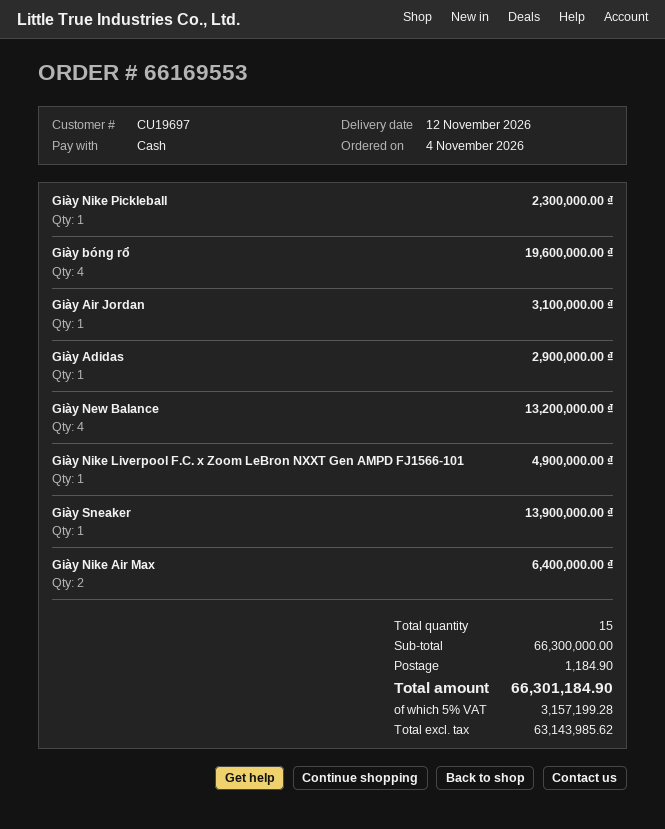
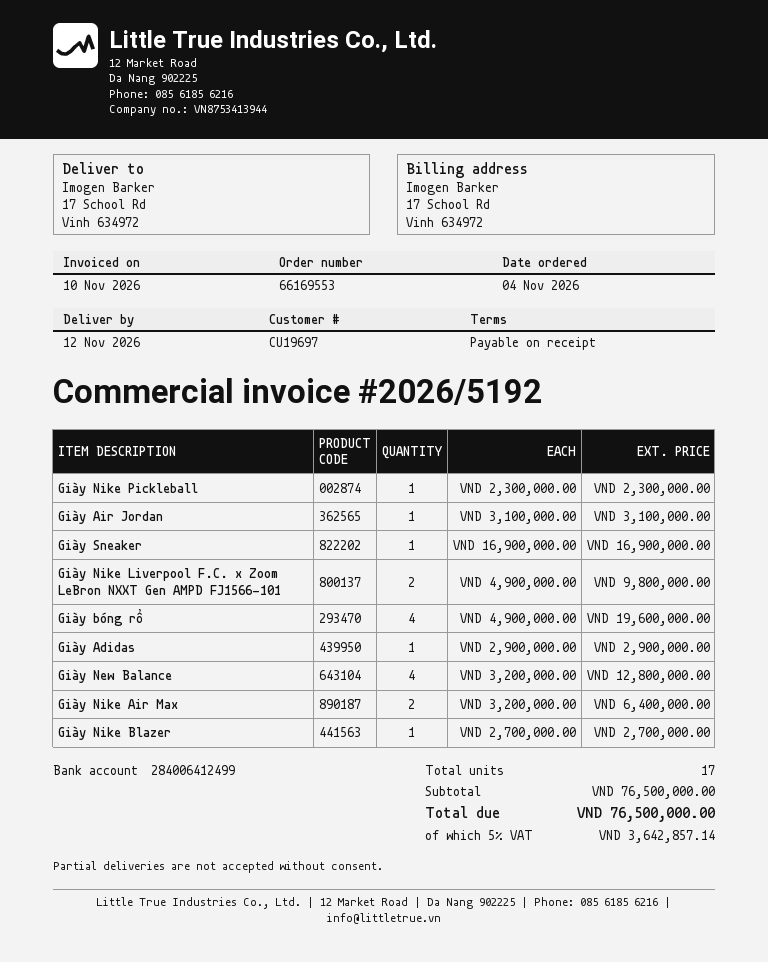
Giày New Balance: 4 for 13200000.00 -> 4 for 12800000.00
Giày Nike Liverpool F.C. x Zoom LeBron NXXT Gen AMPD FJ1566-101: 1 for 4900000.00 -> 2 for 9800000.00
Giày Sneaker: 1 for 13900000.00 -> 1 for 16900000.00
Giày Nike Blazer: none -> 1 for 2700000.00
total quantity: 15 -> 17
subtotal: 66300000.00 -> 76500000.00
shipping: 1184.90 -> none
tax: 5% = 3157199.28 -> 5% = 3642857.14
total: 66301184.90 -> 76500000.00

